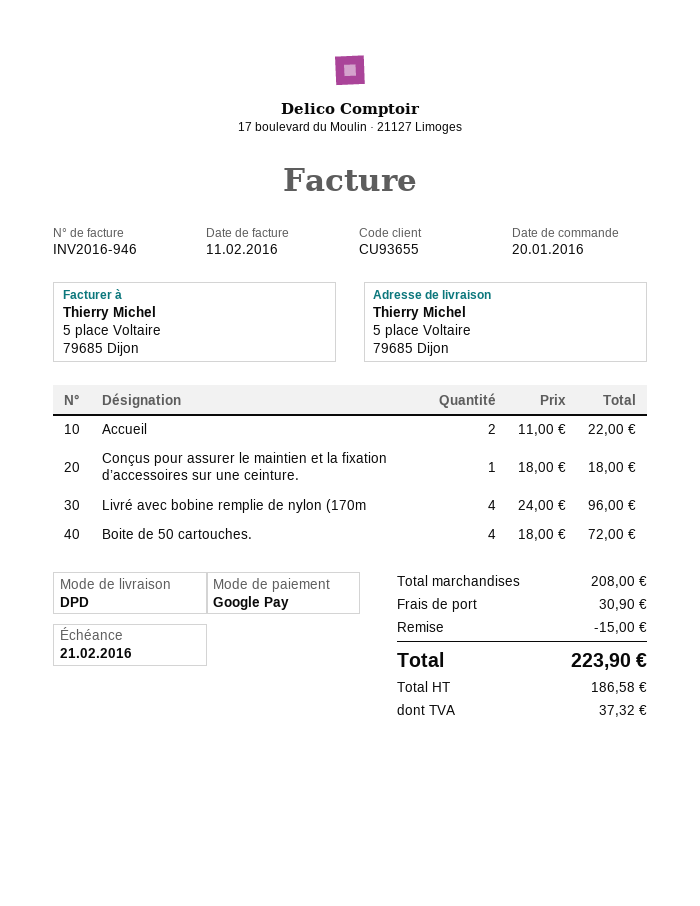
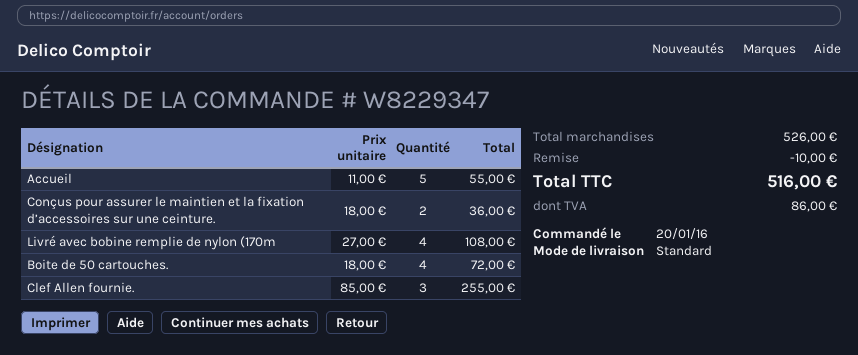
shipping method: DPD -> standard
Accueil: 2 x 11.00 = 22.00 -> 5 x 11.00 = 55.00
Conçus pour assurer le maintien et la fixation d’accessoires sur une ceinture.: 1 x 18.00 = 18.00 -> 2 x 18.00 = 36.00
Livré avec bobine remplie de nylon (170m: 4 x 24.00 = 96.00 -> 4 x 27.00 = 108.00
Clef Allen fournie.: none -> 3 x 85.00 = 255.00
subtotal: 208.00 -> 526.00
discount: 15.00 -> 10.00
shipping: 30.90 -> none
tax: 37.32 -> 86.00
total: 223.90 -> 516.00

